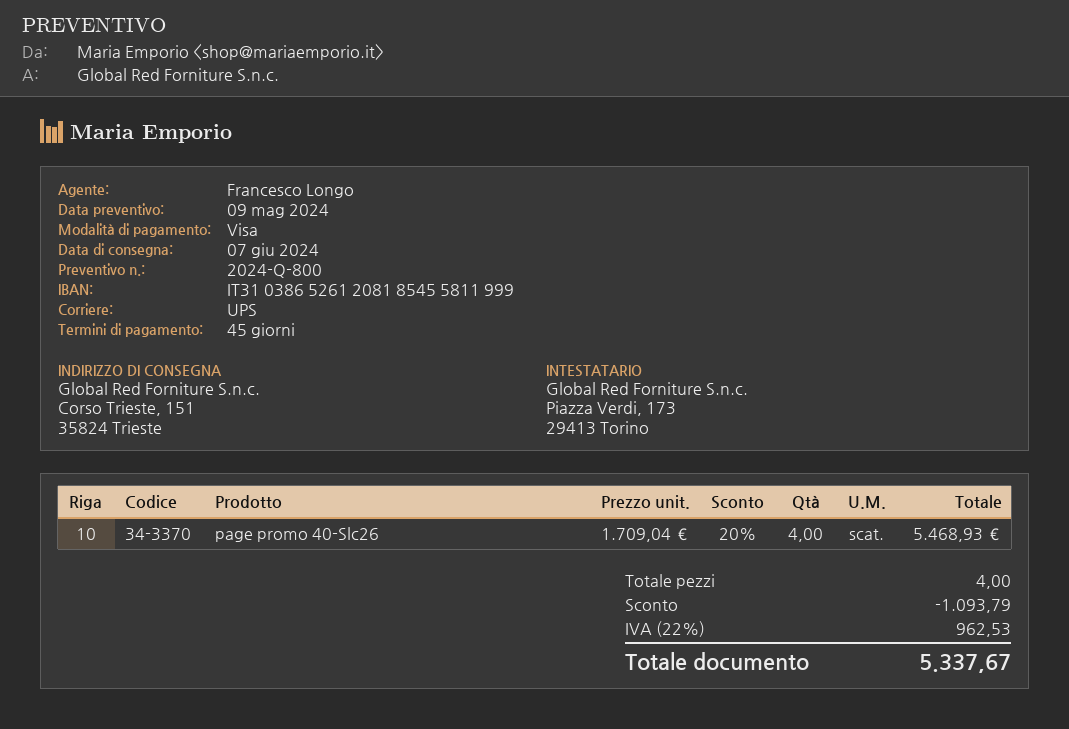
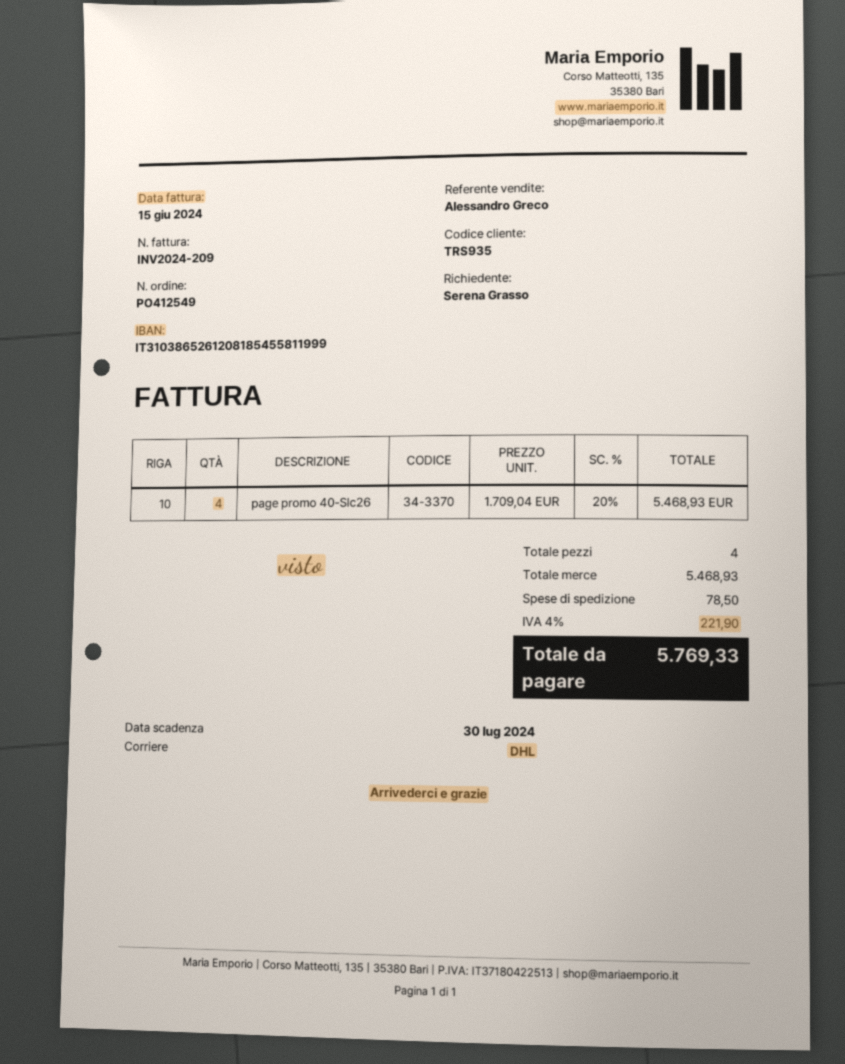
sales rep: Francesco Longo -> Alessandro Greco
shipping method: UPS -> DHL
discount: 1093.79 -> none
shipping: none -> 78.50
tax: 22% = 962.53 -> 4% = 221.90
total: 5337.67 -> 5769.33

